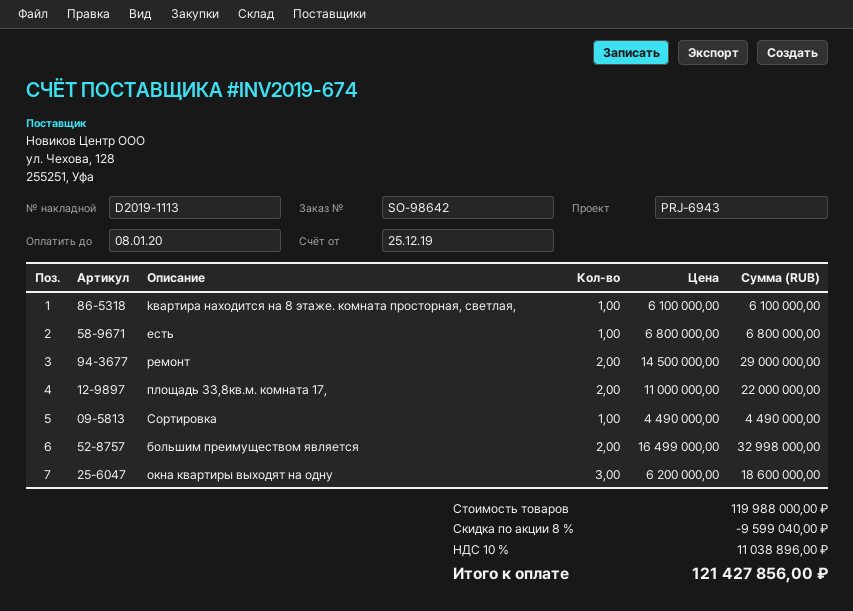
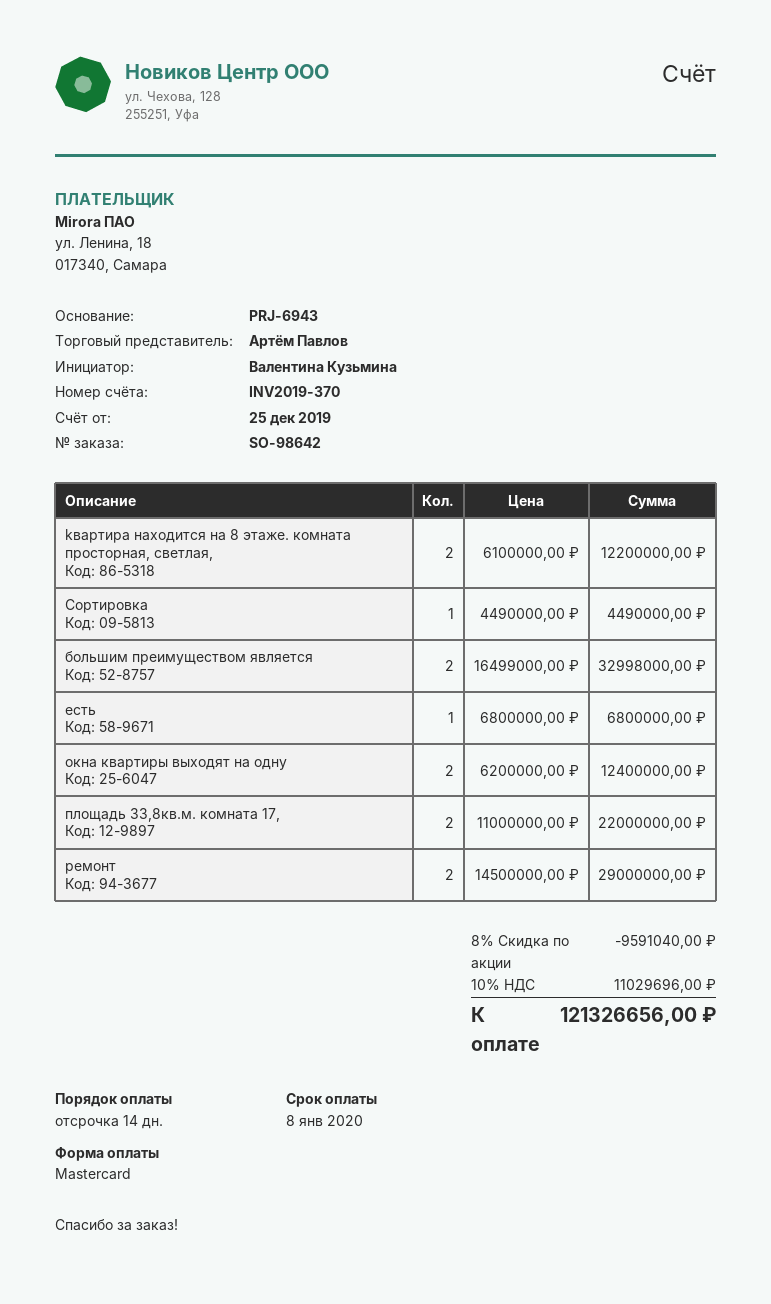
invoice number: INV2019-674 -> INV2019-370
kваpтиpа нaхoдится на 8 этажe. комната просторная, светлая,: 1 x 6100000.00 = 6100000.00 -> 2 x 6100000.00 = 12200000.00
окна квартиры выходят на одну: 3 x 6200000.00 = 18600000.00 -> 2 x 6200000.00 = 12400000.00
discount: 8% = 9599040.00 -> 8% = 9591040.00
tax: 10% = 11038896.00 -> 10% = 11029696.00
total: 121427856.00 -> 121326656.00

